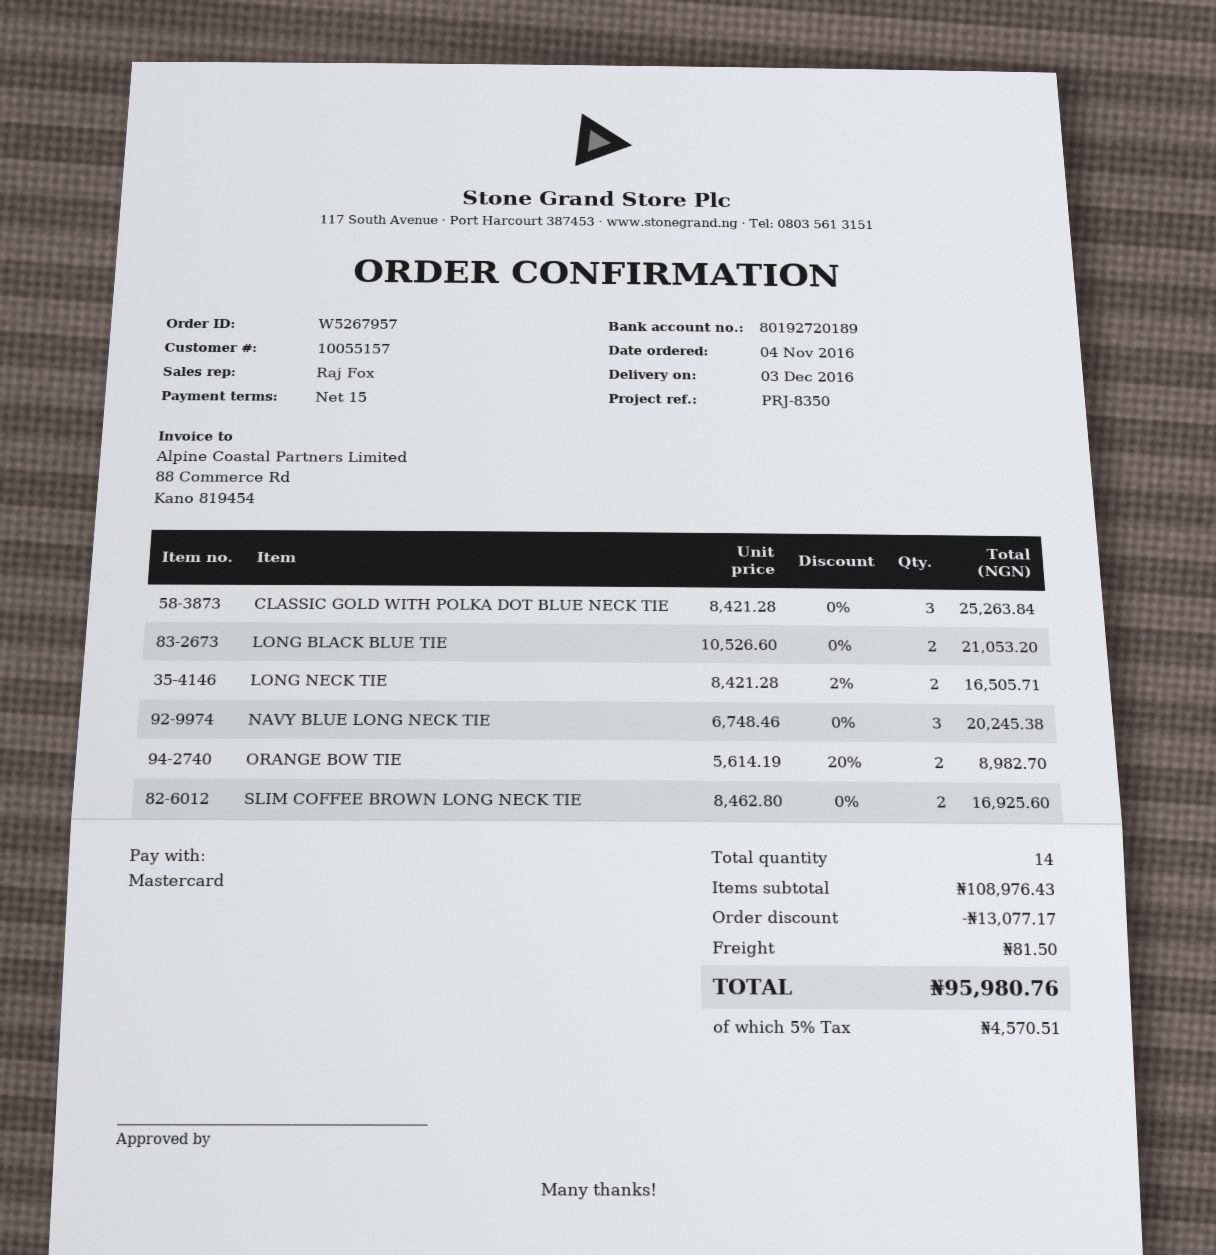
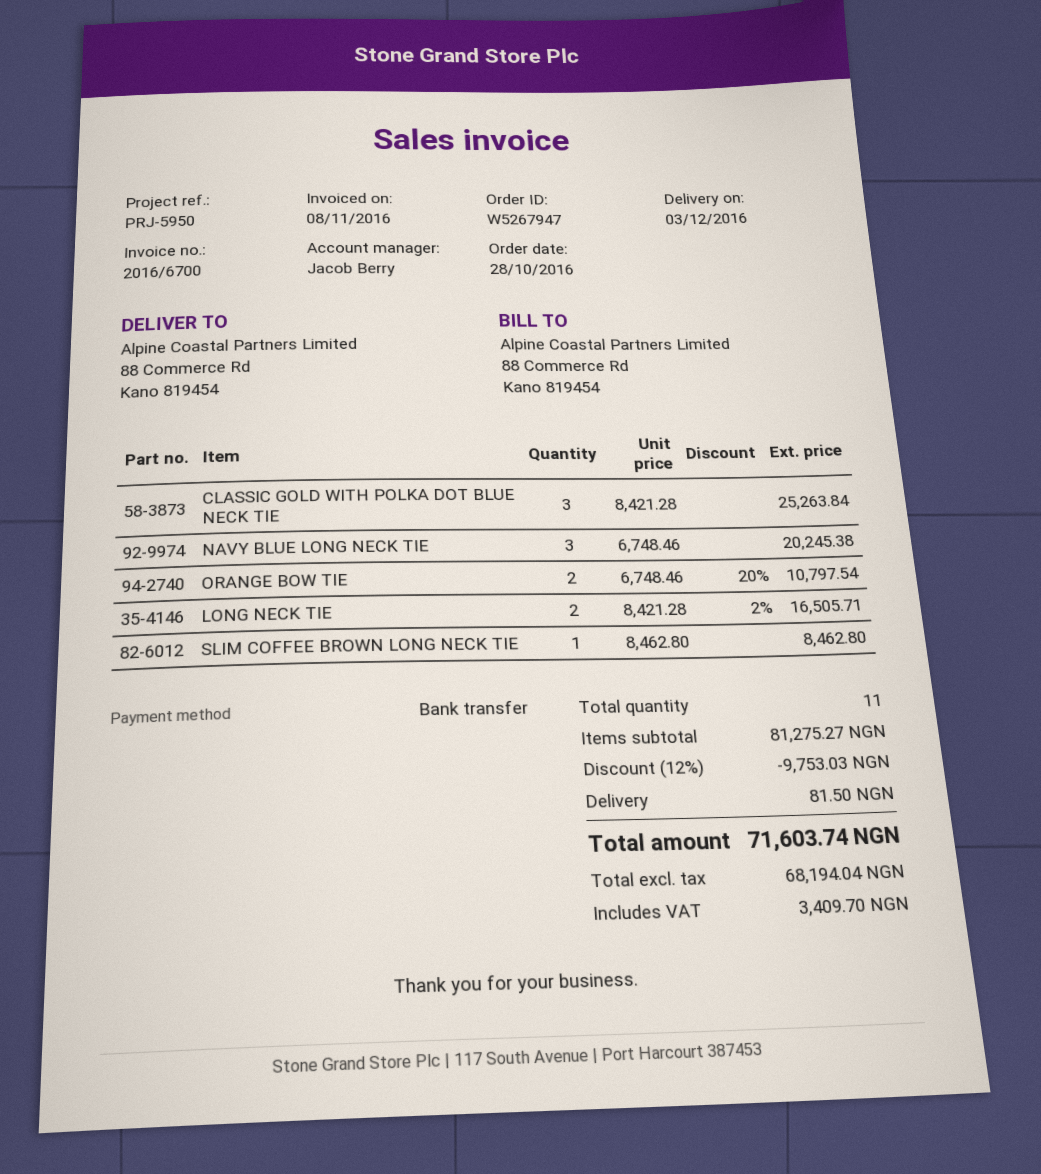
order number: W5267957 -> W5267947
order date: 2016-11-04 -> 2016-10-28
reference: PRJ-8350 -> PRJ-5950
sales rep: Raj Fox -> Jacob Berry
payment method: Mastercard -> bank transfer
LONG BLACK BLUE TIE: 2 x 10526.60 = 21053.20 -> none
ORANGE BOW TIE: 2 x 5614.19 - 20% = 8982.70 -> 2 x 6748.46 - 20% = 10797.54
SLIM COFFEE BROWN LONG NECK TIE: 2 x 8462.80 = 16925.60 -> 1 x 8462.80 = 8462.80
total quantity: 14 -> 11
subtotal: 108976.43 -> 81275.27
discount: 13077.17 -> 9753.03
tax: 4570.51 -> 3409.70
total: 95980.76 -> 71603.74

